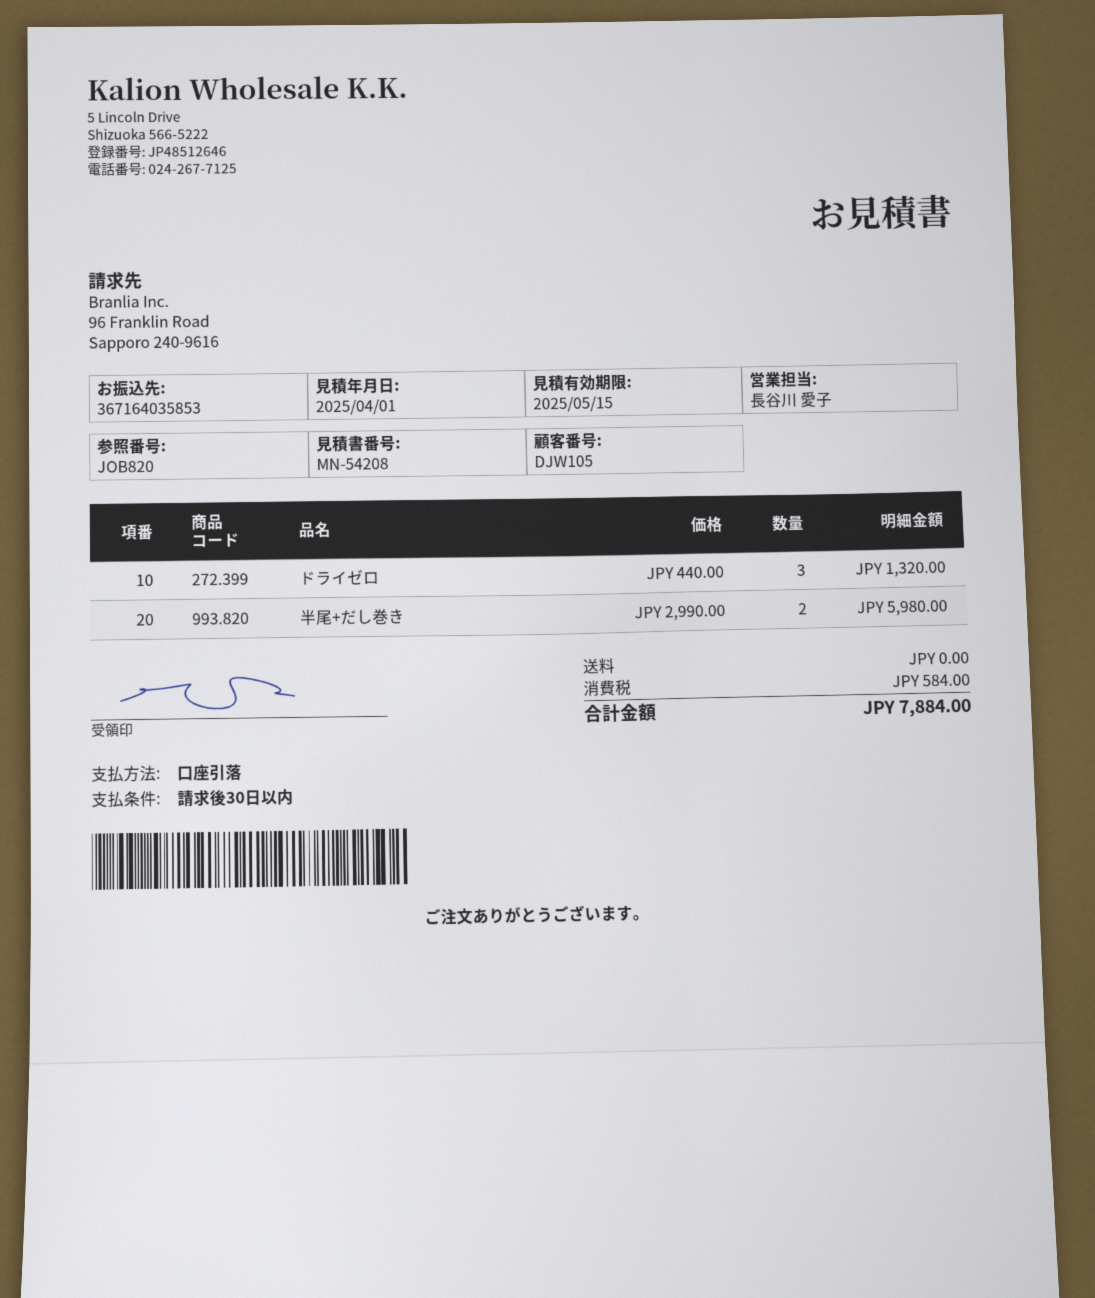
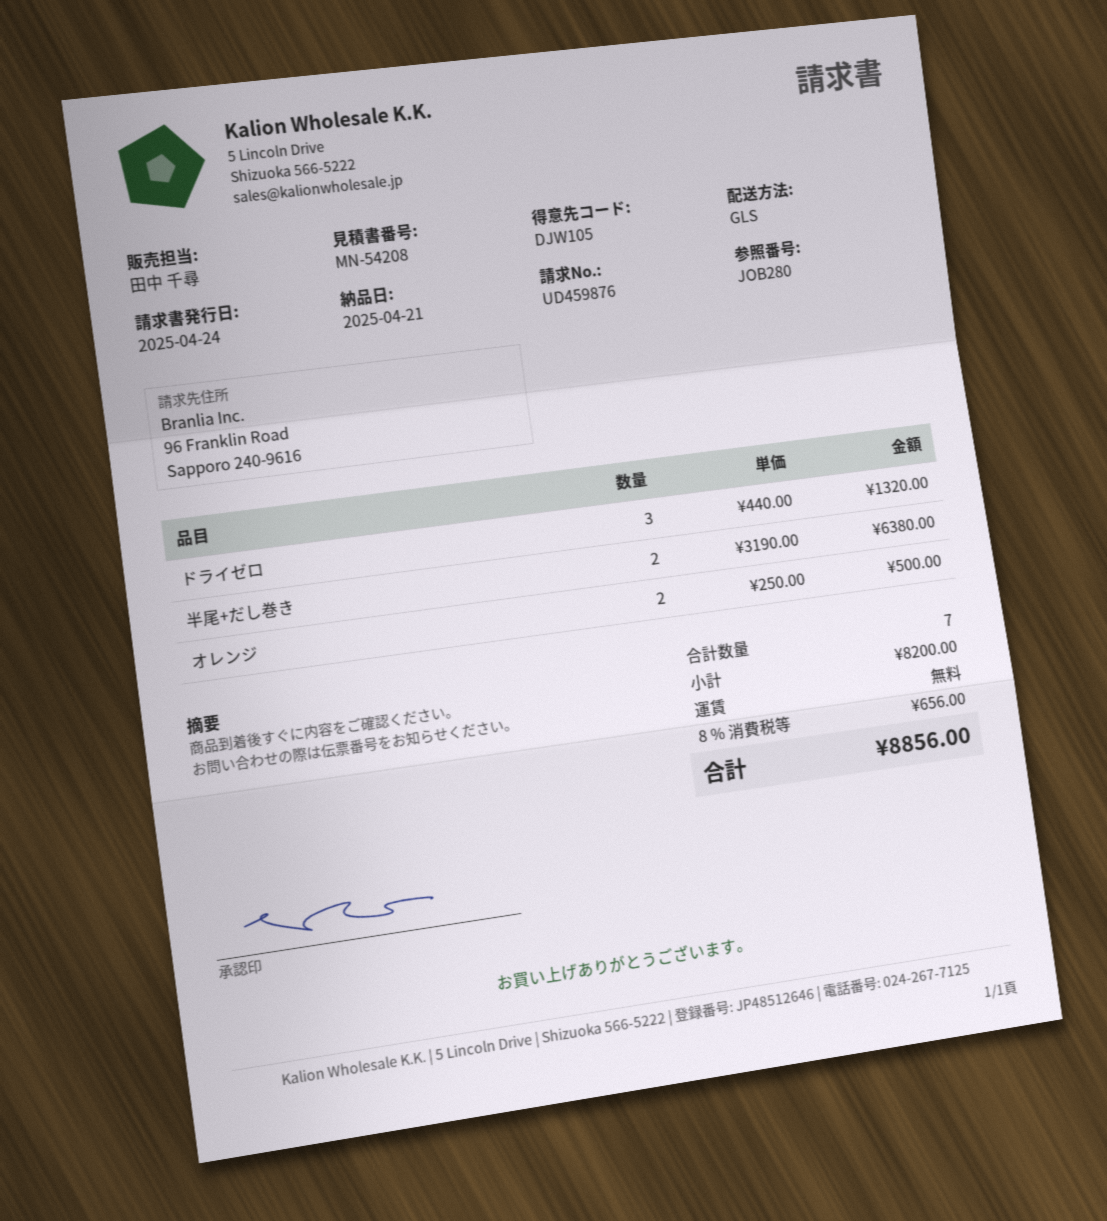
reference: JOB820 -> JOB280
sales rep: 長谷川 愛子 -> 田中 千尋
半尾+だし巻き: 2 x 2990.00 = 5980.00 -> 2 x 3190.00 = 6380.00
オレンジ: none -> 2 x 250.00 = 500.00
tax: 584.00 -> 656.00
total: 7884.00 -> 8856.00

